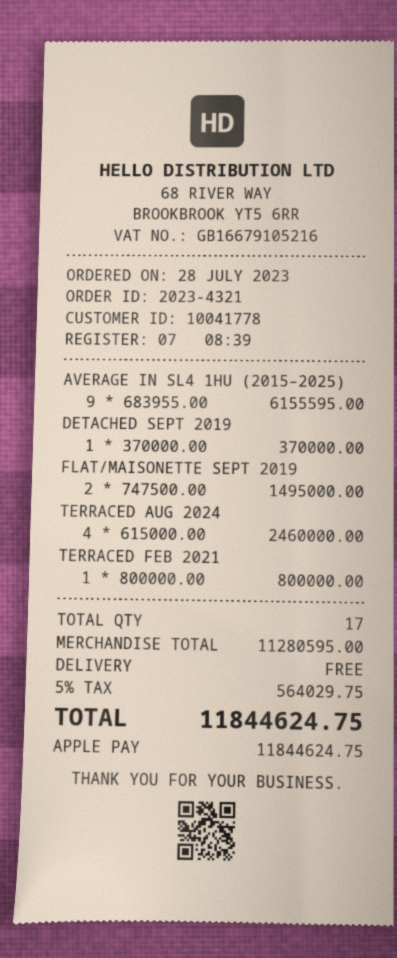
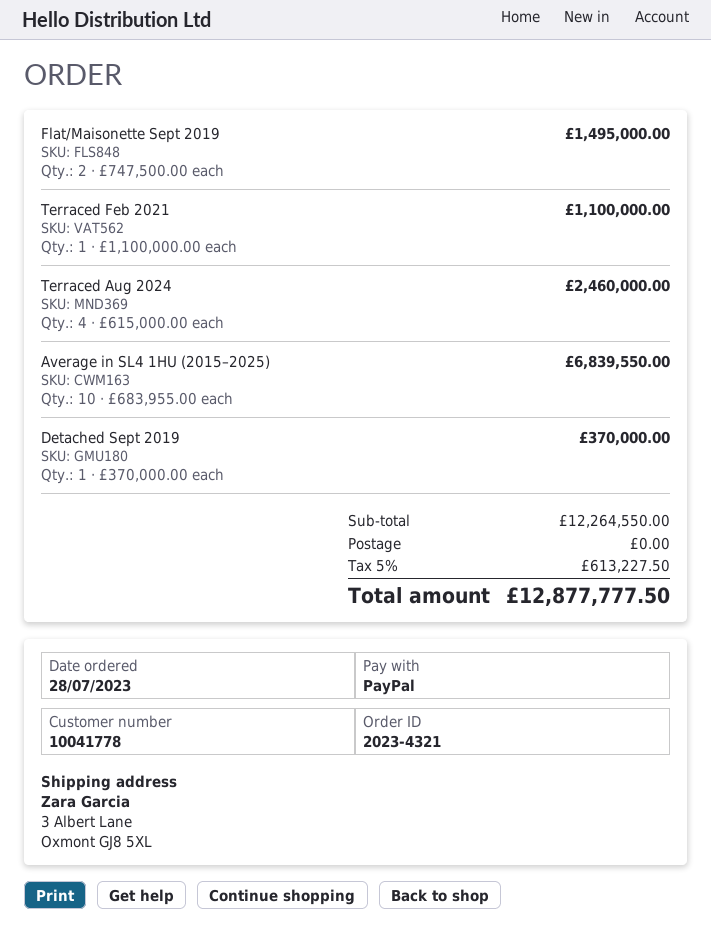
payment method: Apple Pay -> PayPal
AVERAGE IN SL4 1HU (2015–2025): 9 x 683955.00 = 6155595.00 -> 10 x 683955.00 = 6839550.00
TERRACED FEB 2021: 1 x 800000.00 = 800000.00 -> 1 x 1100000.00 = 1100000.00
subtotal: 11280595.00 -> 12264550.00
tax: 5% = 564029.75 -> 5% = 613227.50
total: 11844624.75 -> 12877777.50

